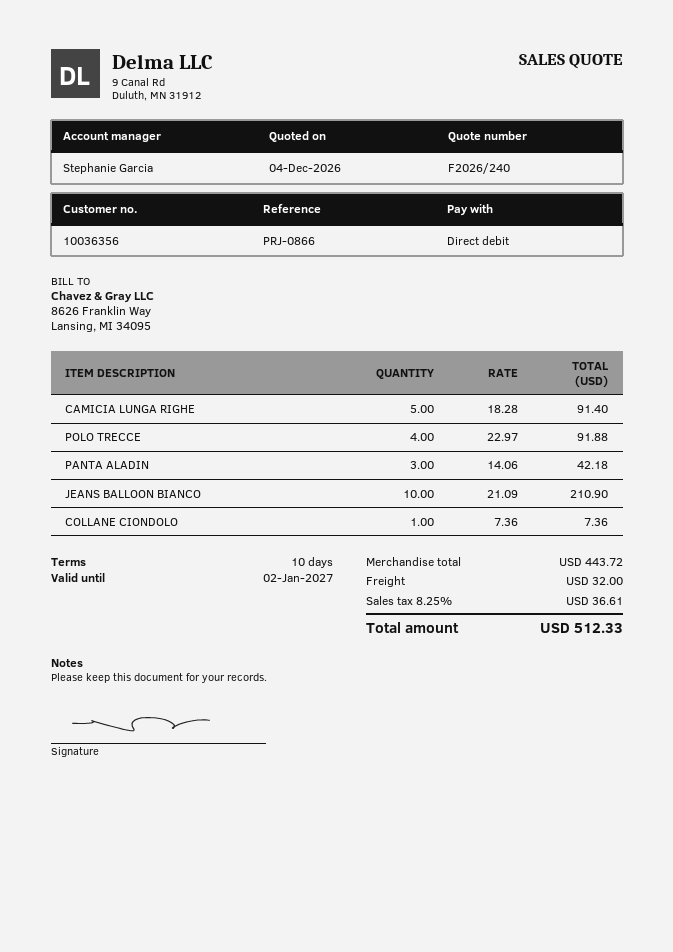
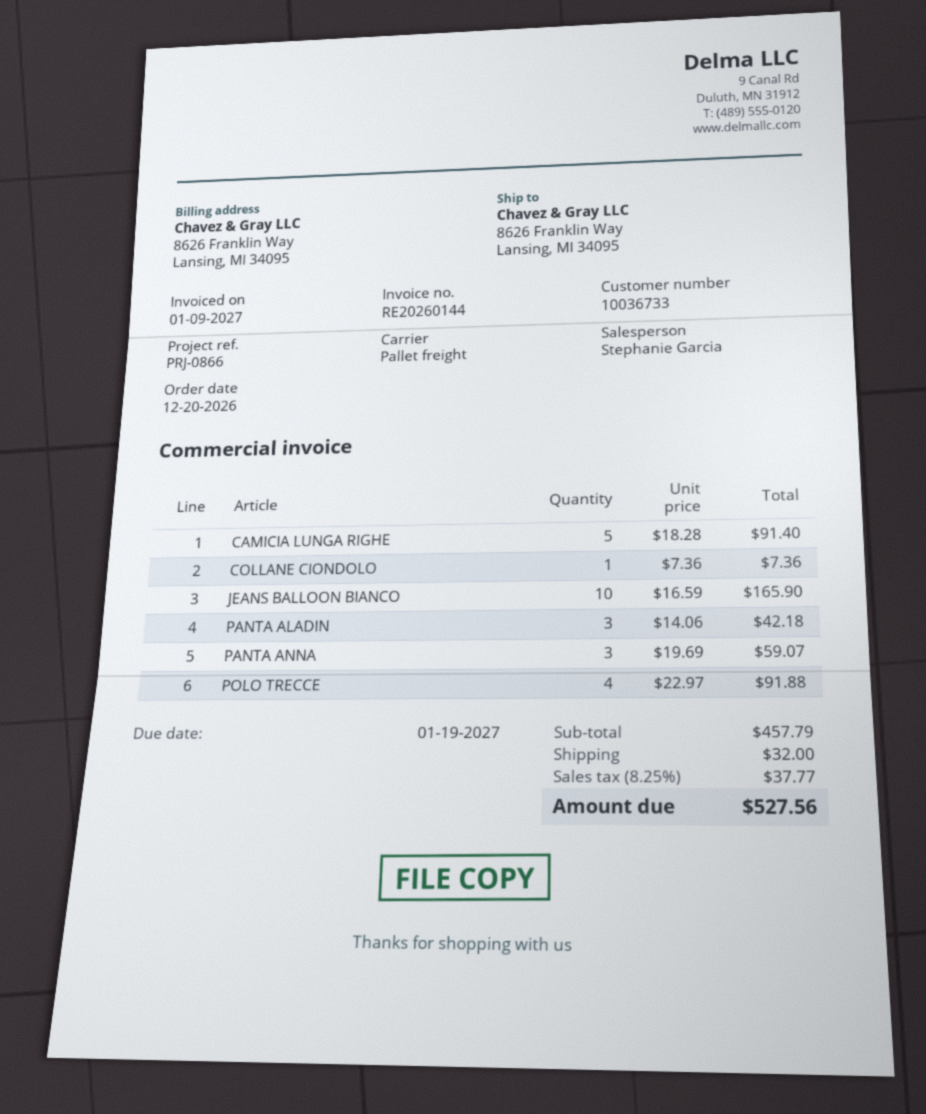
customer number: 10036356 -> 10036733
JEANS BALLOON BIANCO: 10 x 21.09 = 210.90 -> 10 x 16.59 = 165.90
PANTA ANNA: none -> 3 x 19.69 = 59.07
subtotal: 443.72 -> 457.79
tax: 8.25% = 36.61 -> 8.25% = 37.77
total: 512.33 -> 527.56

